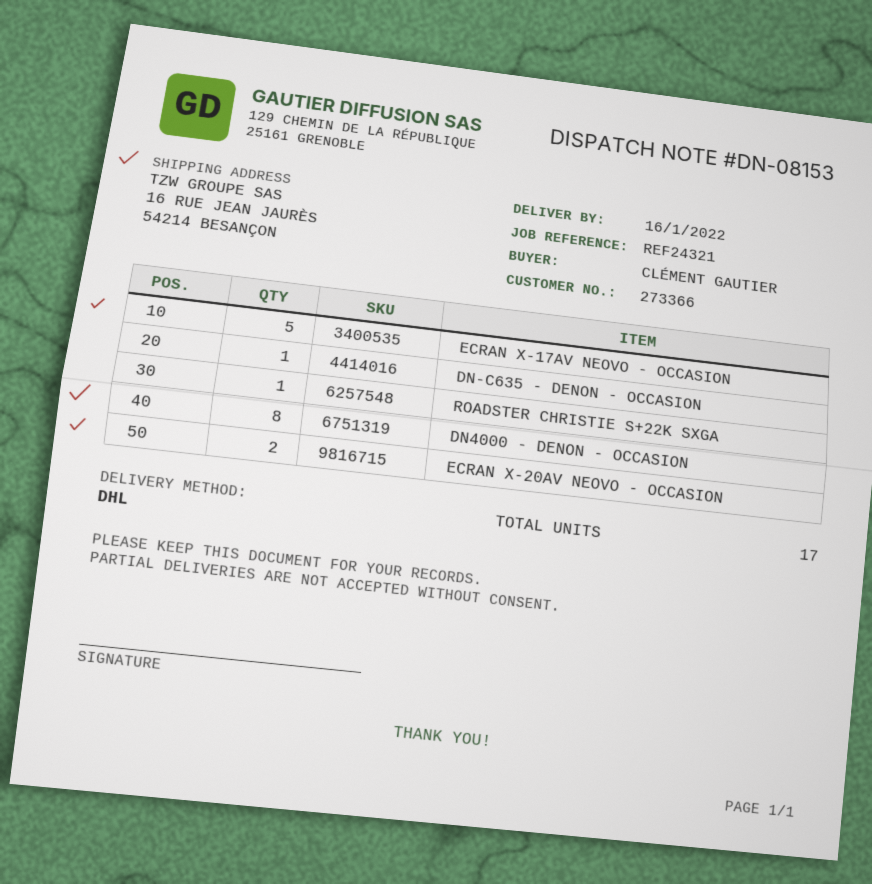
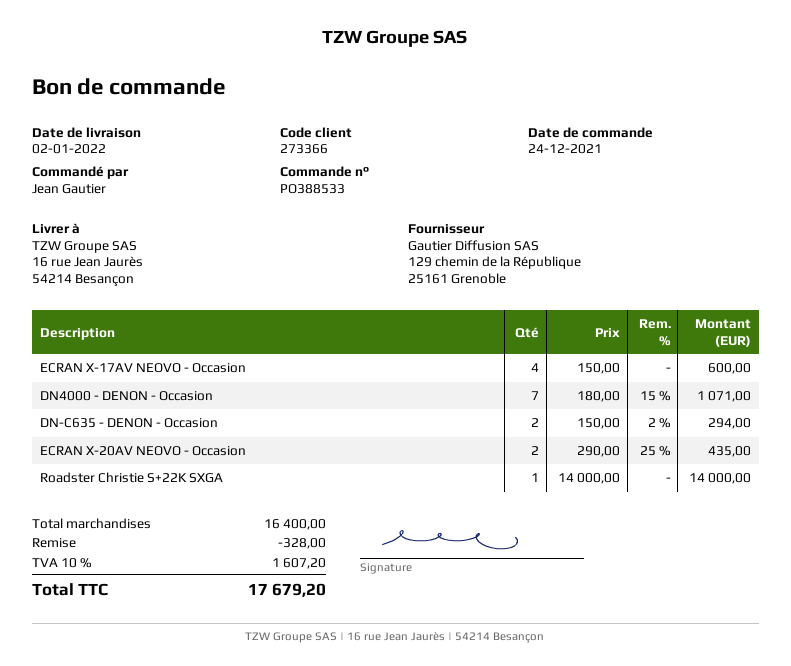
delivery date: 2022-01-16 -> 2022-01-02
ordered by: CLÉMENT GAUTIER -> Jean Gautier
ECRAN X-17AV NEOVO - OCCASION: 5 -> 4
DN-C635 - DENON - OCCASION: 1 -> 2
DN4000 - DENON - OCCASION: 8 -> 7

